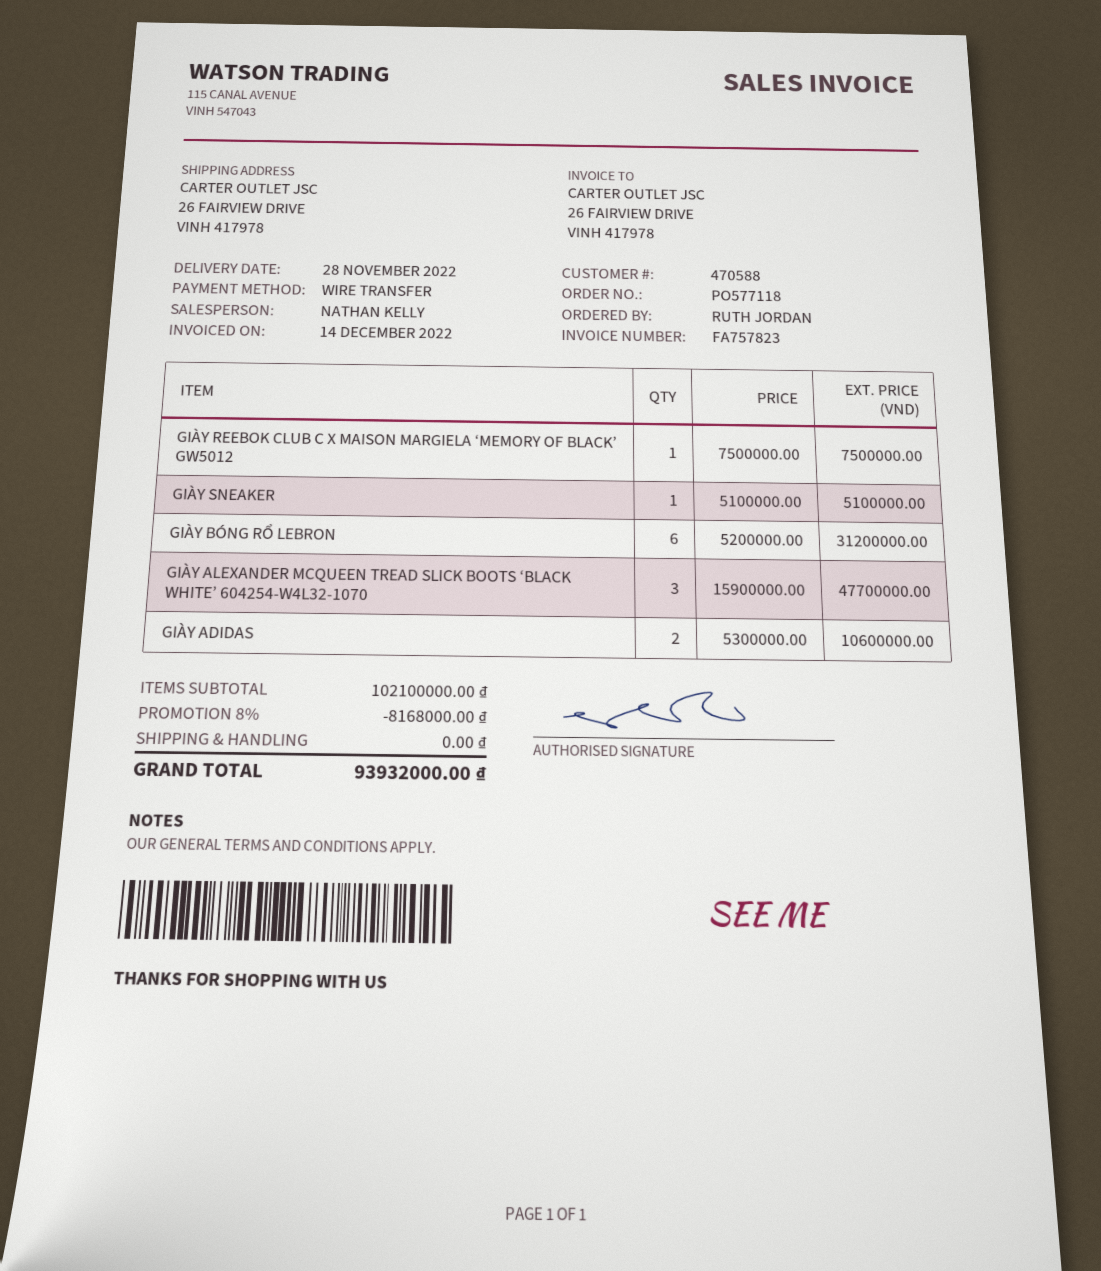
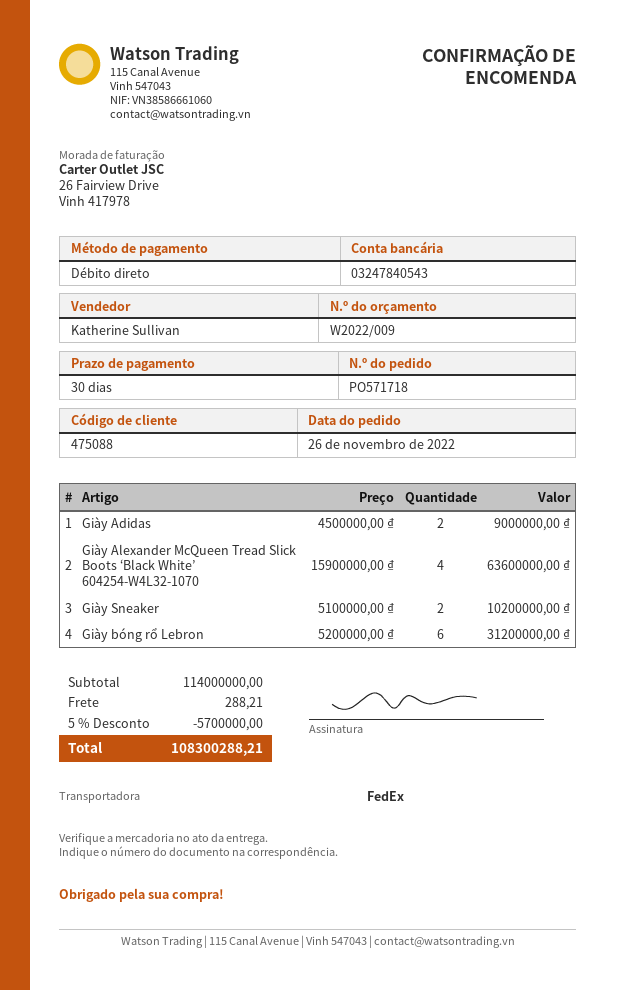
order number: PO577118 -> PO571718
customer number: 470588 -> 475088
sales rep: NATHAN KELLY -> Katherine Sullivan
payment method: bank transfer -> direct debit
GIÀY REEBOK CLUB C X MAISON MARGIELA ‘MEMORY OF BLACK’ GW5012: 1 x 7500000.00 = 7500000.00 -> none
GIÀY SNEAKER: 1 x 5100000.00 = 5100000.00 -> 2 x 5100000.00 = 10200000.00
GIÀY ALEXANDER MCQUEEN TREAD SLICK BOOTS ‘BLACK WHITE’ 604254-W4L32-1070: 3 x 15900000.00 = 47700000.00 -> 4 x 15900000.00 = 63600000.00
GIÀY ADIDAS: 2 x 5300000.00 = 10600000.00 -> 2 x 4500000.00 = 9000000.00
subtotal: 102100000.00 -> 114000000.00
discount: 8% = 8168000.00 -> 5% = 5700000.00
shipping: 0.00 -> 288.21
total: 93932000.00 -> 108300288.21

